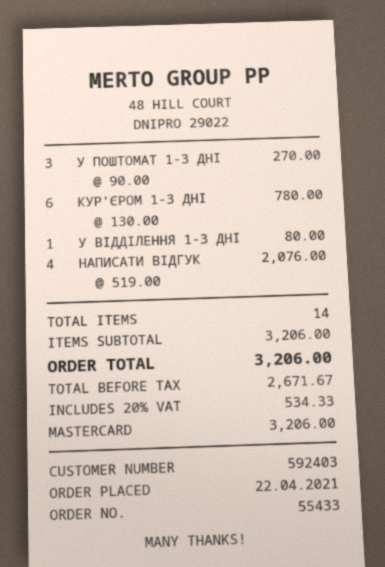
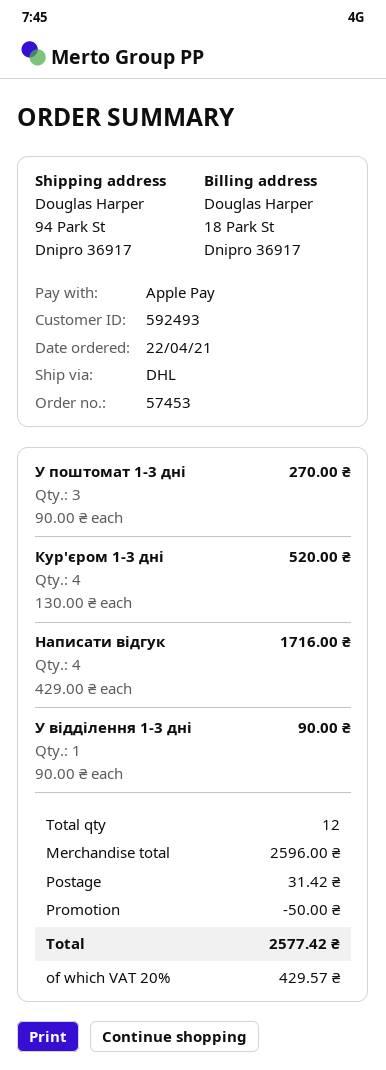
order number: 55433 -> 57453
customer number: 592403 -> 592493
payment method: Mastercard -> Apple Pay
КУР'ЄРОМ 1-3 ДНІ: 6 x 130.00 = 780.00 -> 4 x 130.00 = 520.00
У ВІДДІЛЕННЯ 1-3 ДНІ: 1 x 80.00 = 80.00 -> 1 x 90.00 = 90.00
НАПИСАТИ ВІДГУК: 4 x 519.00 = 2076.00 -> 4 x 429.00 = 1716.00
total quantity: 14 -> 12
subtotal: 3206.00 -> 2596.00
discount: none -> 50.00
shipping: none -> 31.42
tax: 20% = 534.33 -> 20% = 429.57
total: 3206.00 -> 2577.42

